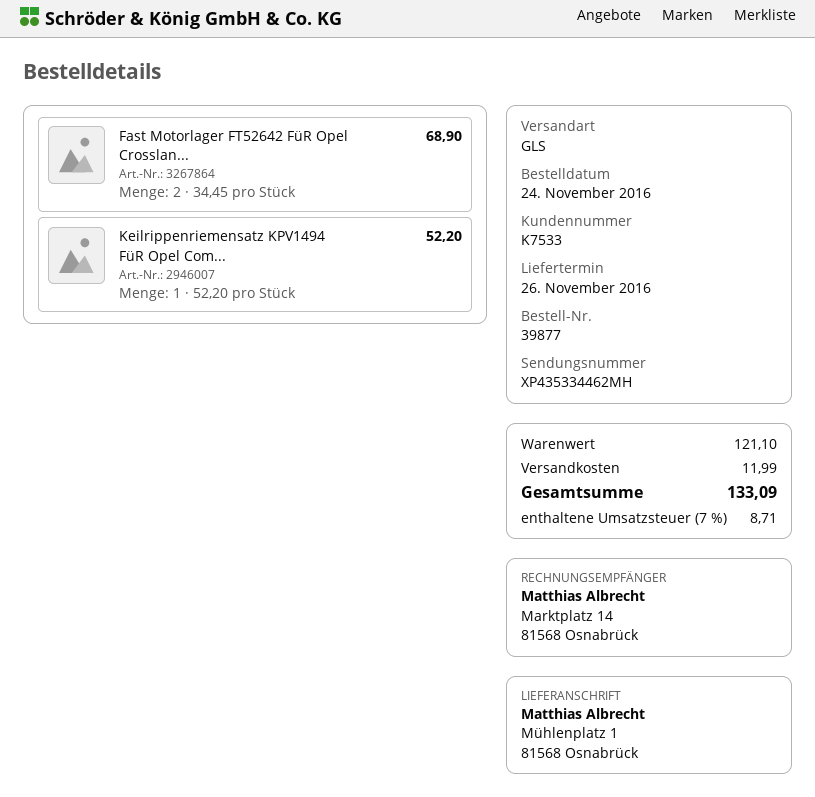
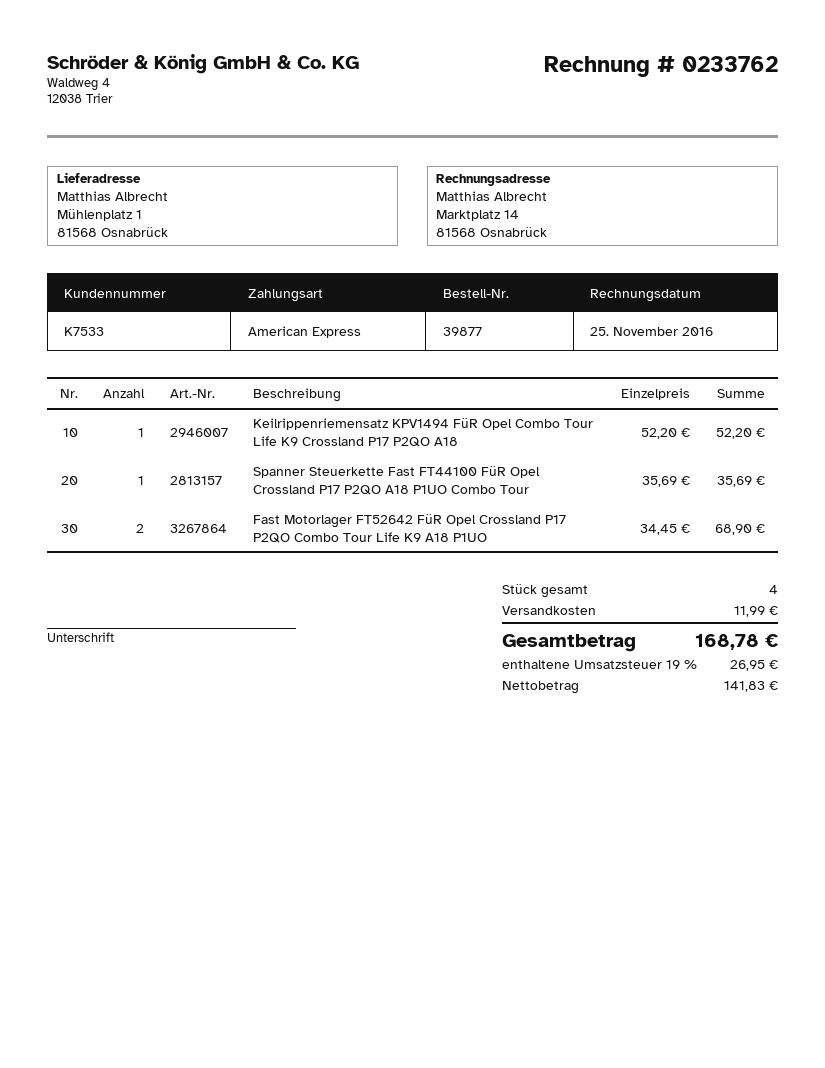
Spanner Steuerkette Fast FT44100 FüR Opel Crossland P17 P2QO A18 P1UO Combo Tour: none -> 1 x 35.69 = 35.69
tax: 7% = 8.71 -> 19% = 26.95
total: 133.09 -> 168.78

